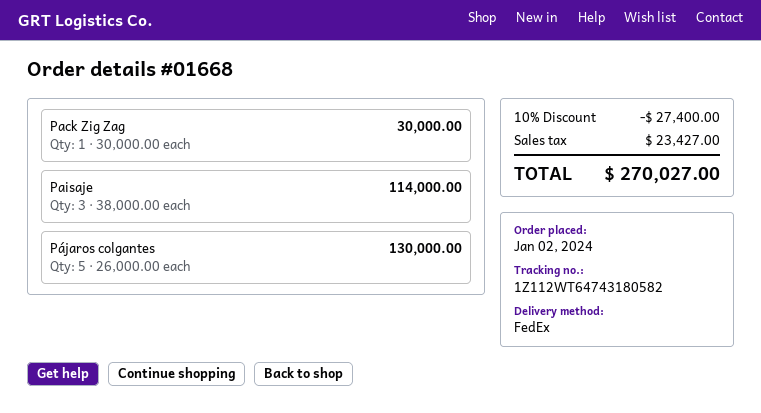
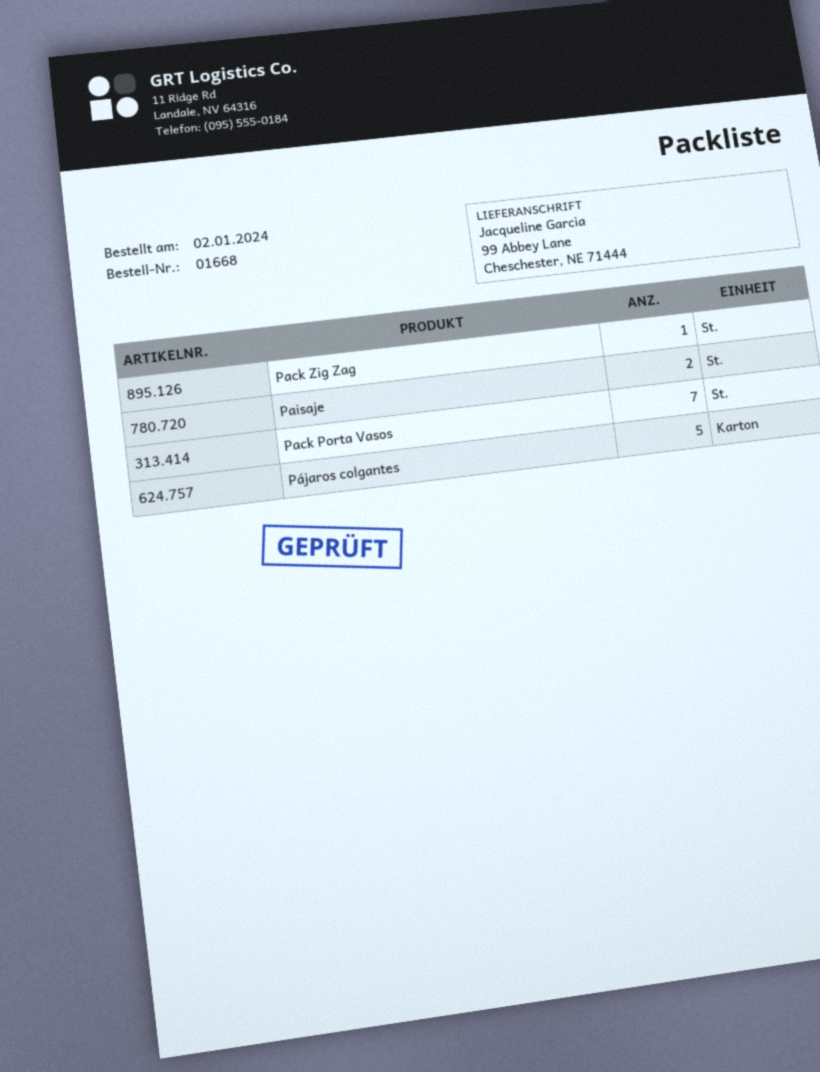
Paisaje: 3 -> 2
Pack Porta Vasos: none -> 7

